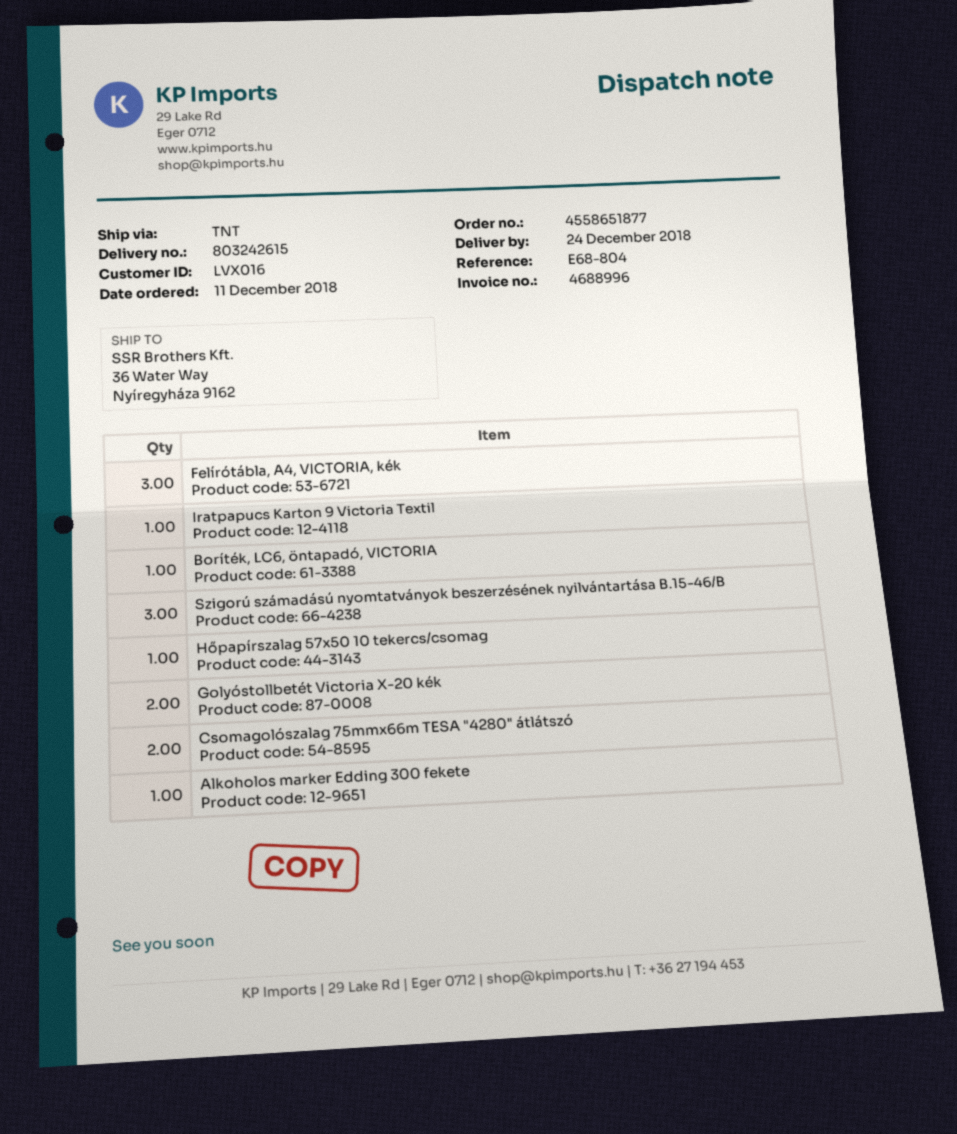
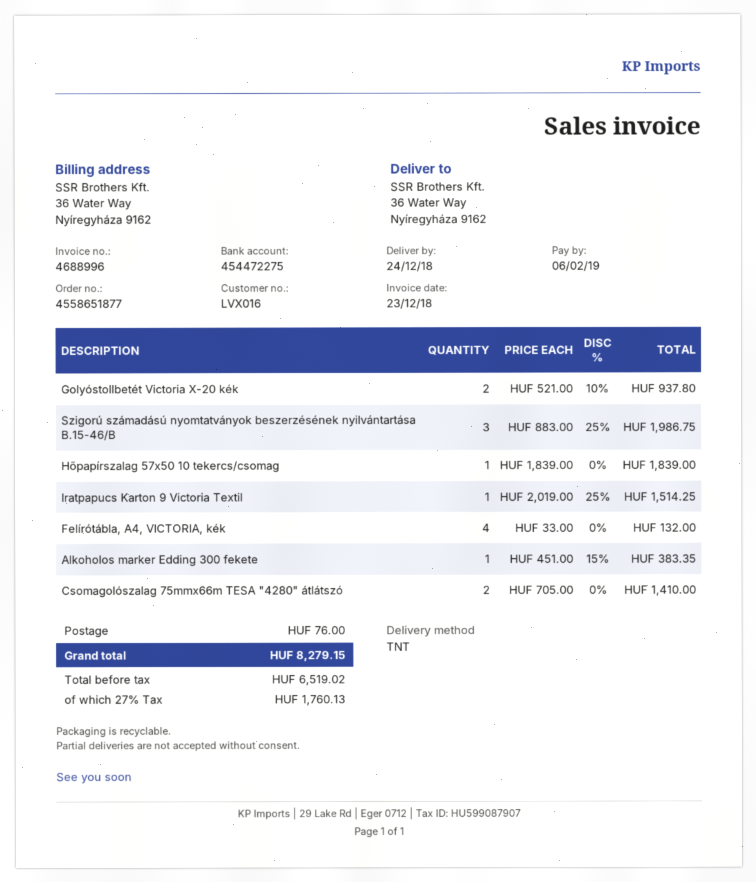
Felírótábla, A4, VICTORIA, kék: 3 -> 4
Boríték, LC6, öntapadó, VICTORIA: 1 -> none

